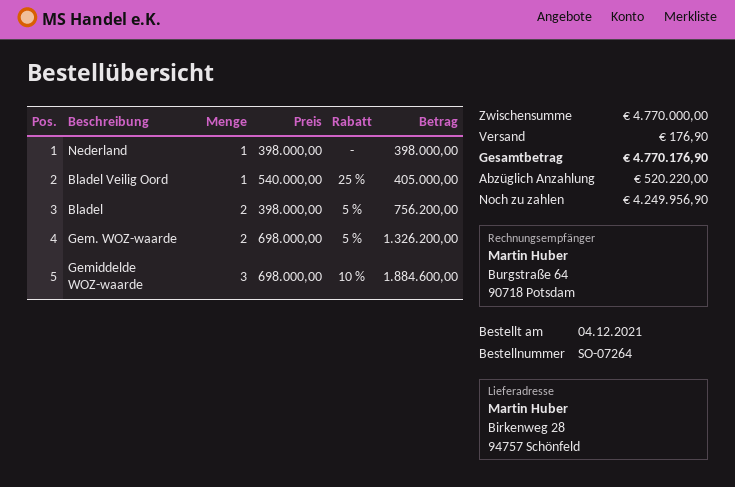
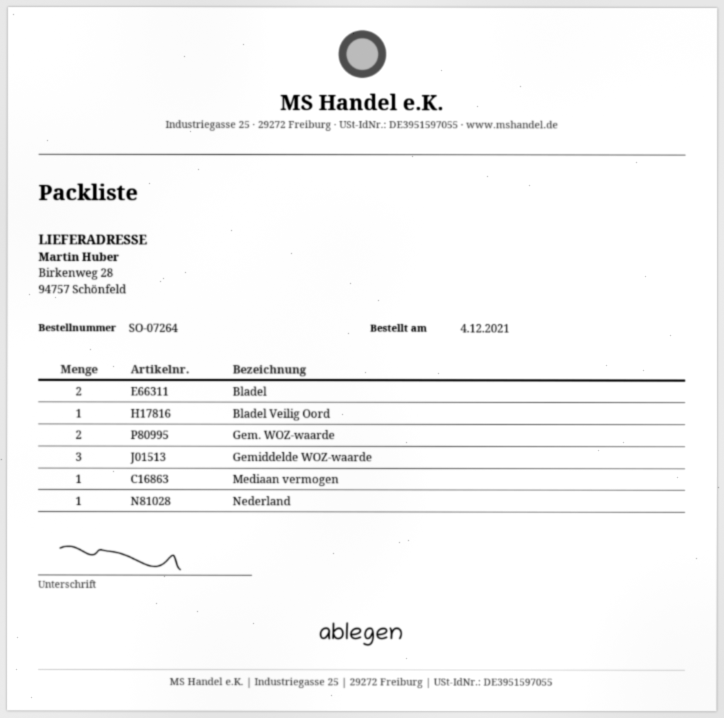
Mediaan vermogen: none -> 1

